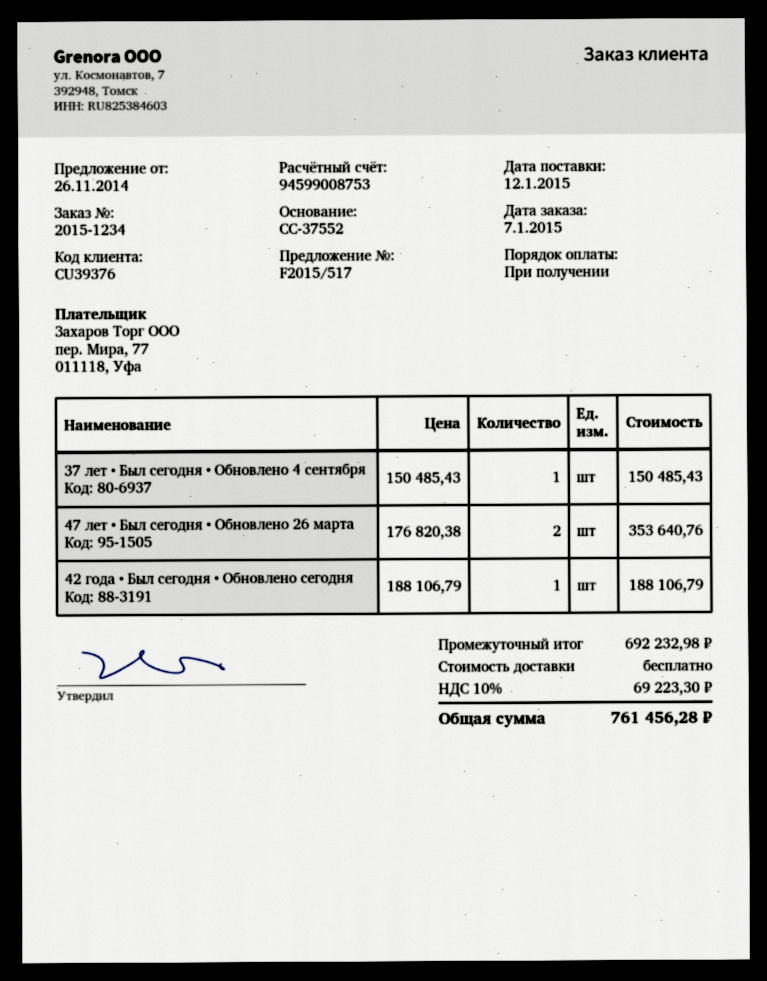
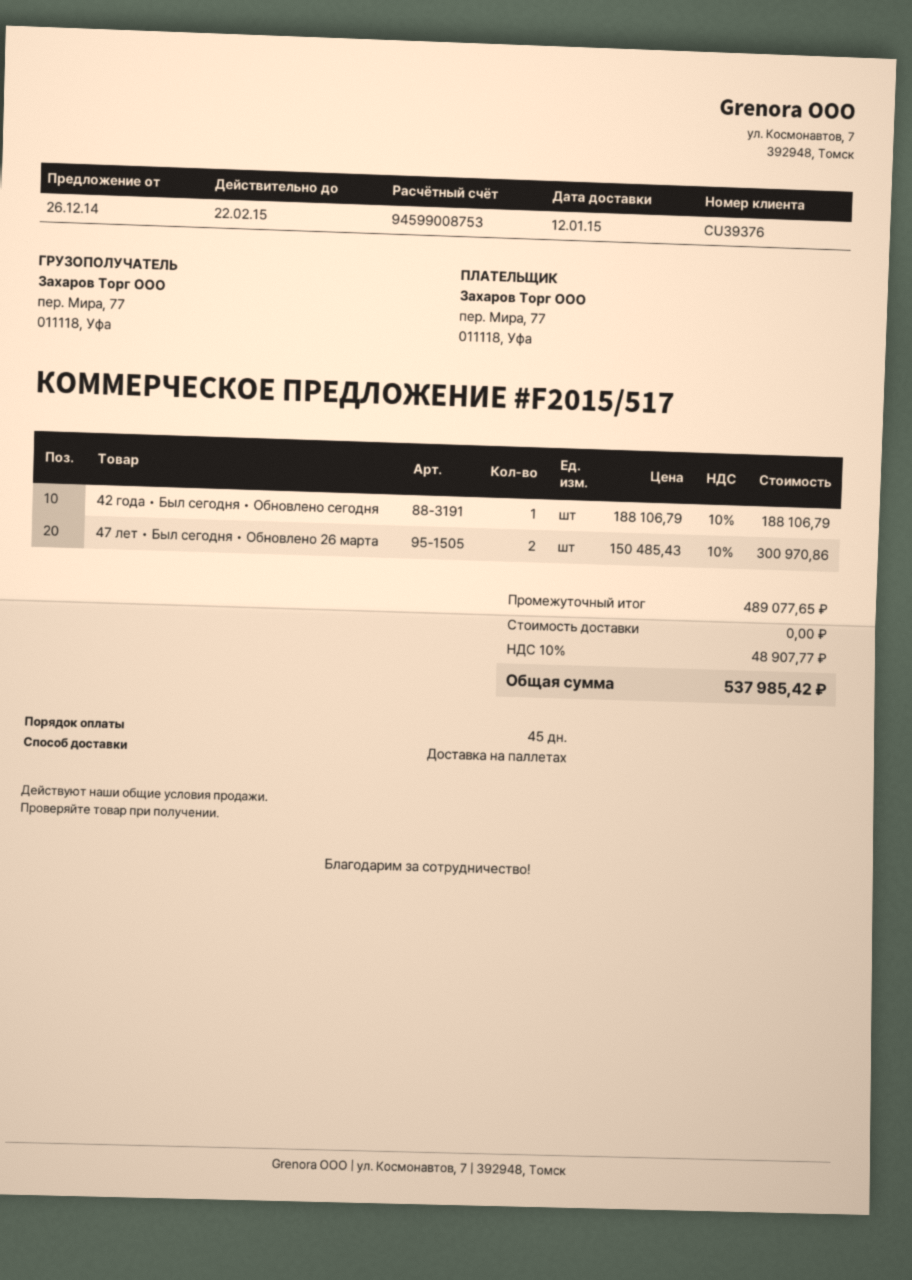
quote date: 2014-11-26 -> 2014-12-26
payment terms: on receipt -> 45 days
37 лет • Был сегодня • Обновлено 4 сентября: 1 x 150485.43 = 150485.43 -> none
47 лет • Был сегодня • Обновлено 26 марта: 2 x 176820.38 = 353640.76 -> 2 x 150485.43 = 300970.86
subtotal: 692232.98 -> 489077.65
tax: 10% = 69223.30 -> 10% = 48907.77
total: 761456.28 -> 537985.42

